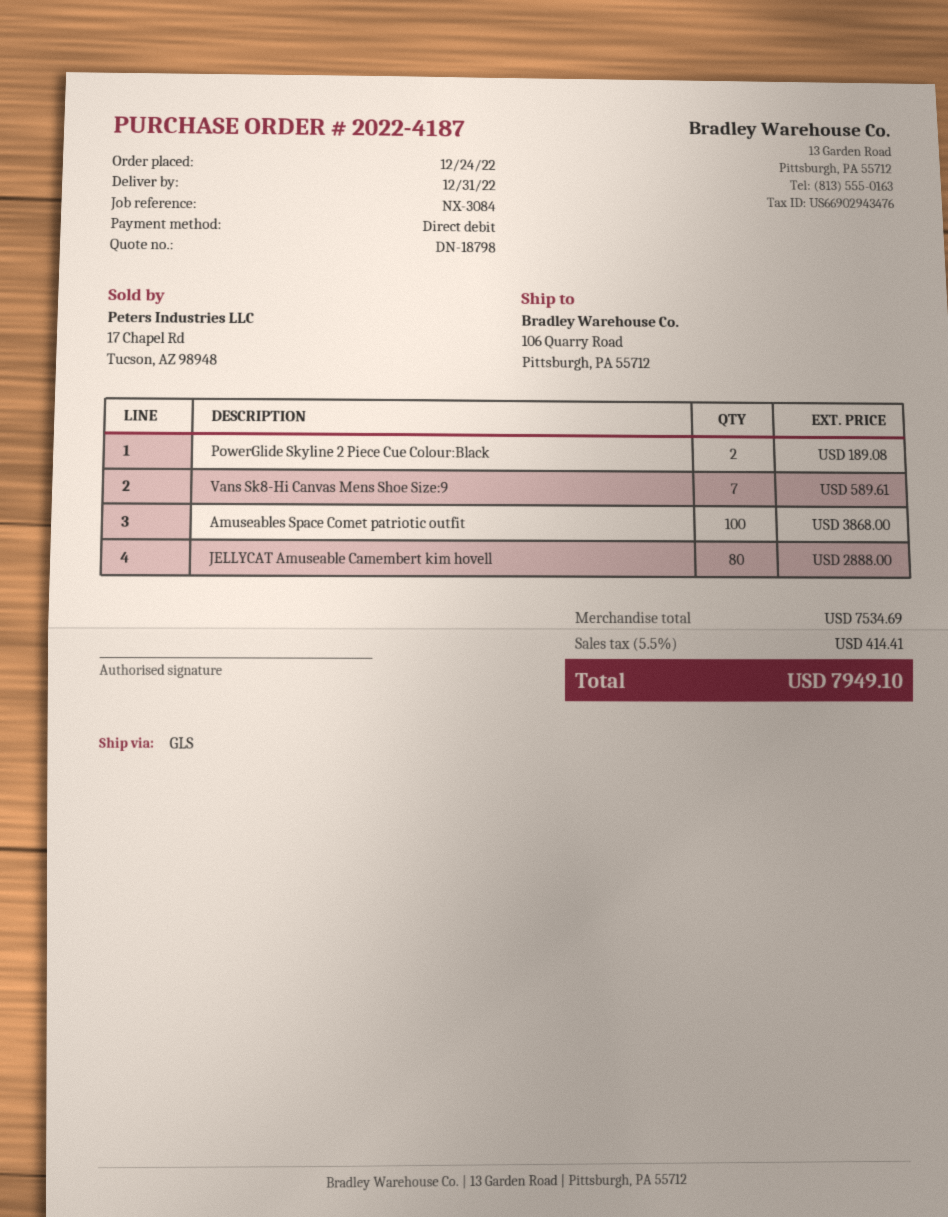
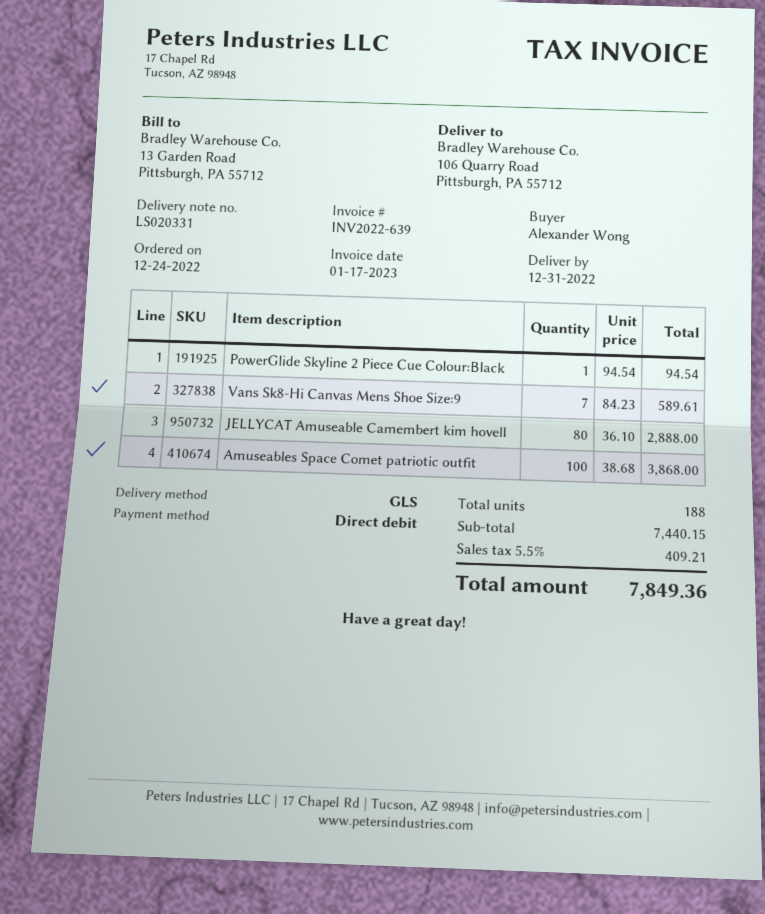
PowerGlide Skyline 2 Piece Cue Colour:Black: 2 for 189.08 -> 1 for 94.54
subtotal: 7534.69 -> 7440.15
tax: 5.5% = 414.41 -> 5.5% = 409.21
total: 7949.10 -> 7849.36

